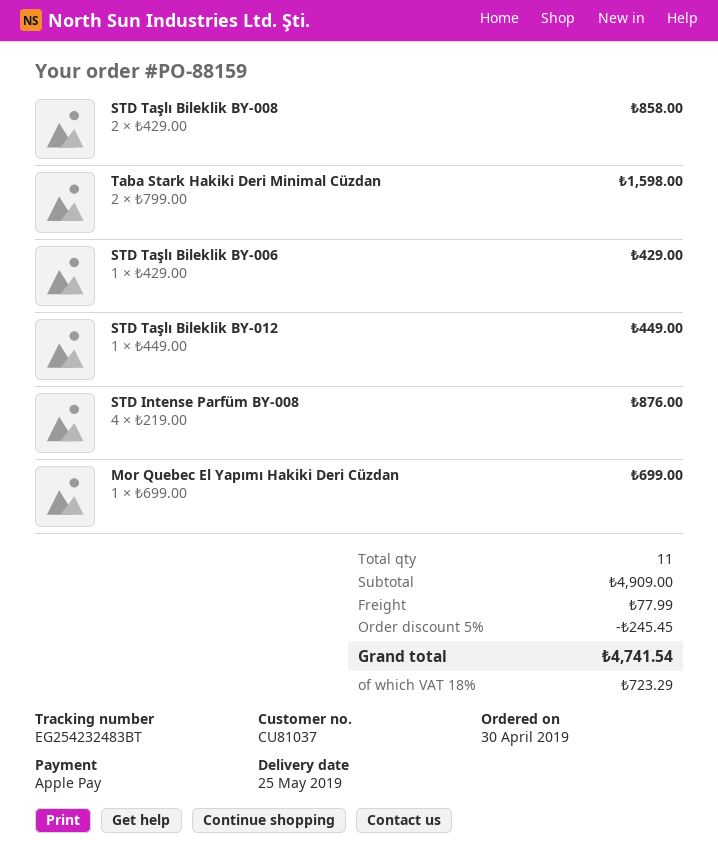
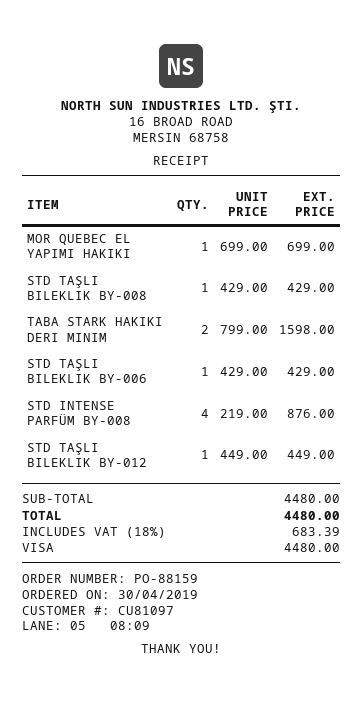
customer number: CU81037 -> CU81097
payment method: Apple Pay -> Visa
STD Taşlı Bileklik BY-008: 2 x 429.00 = 858.00 -> 1 x 429.00 = 429.00
subtotal: 4909.00 -> 4480.00
discount: 5% = 245.45 -> none
shipping: 77.99 -> none
tax: 18% = 723.29 -> 18% = 683.39
total: 4741.54 -> 4480.00

